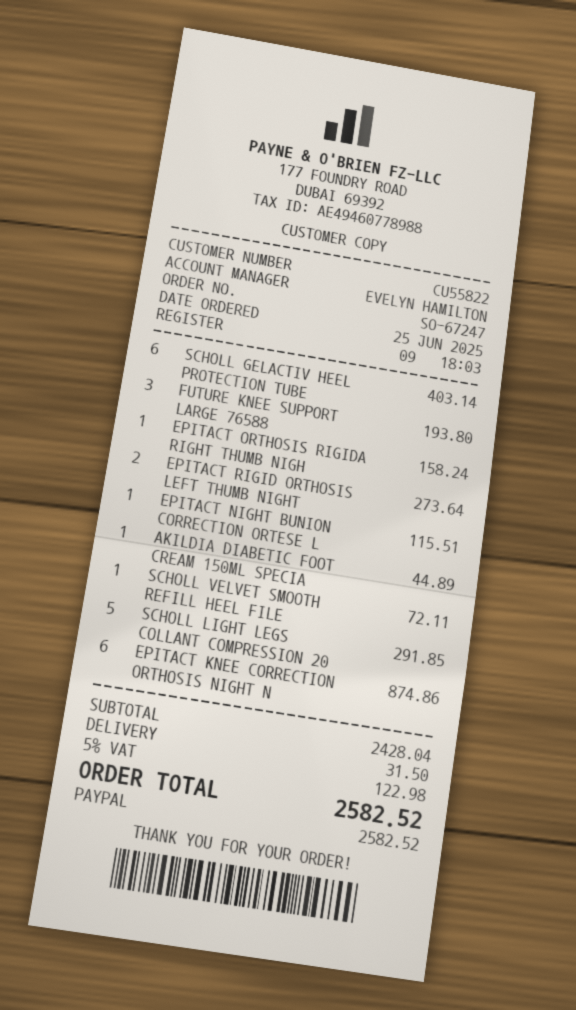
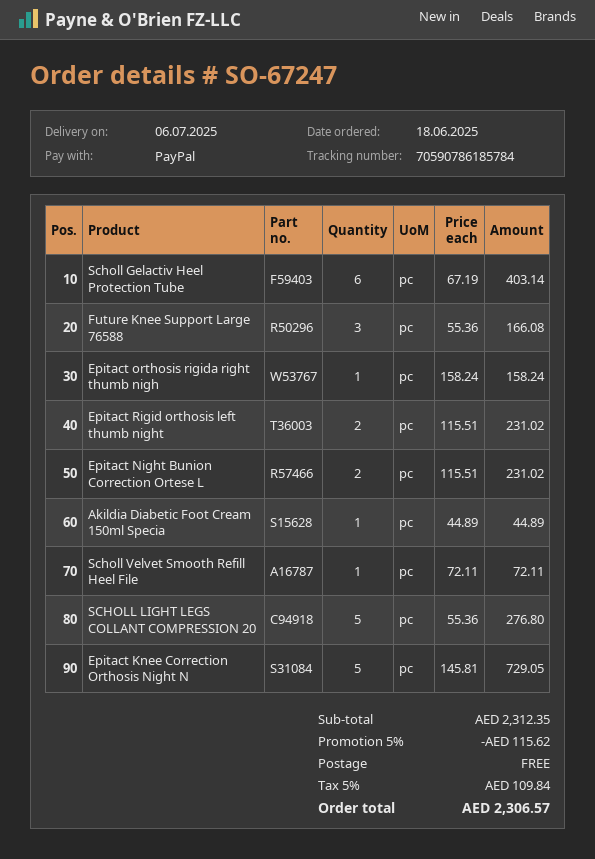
order date: 2025-06-25 -> 2025-06-18
FUTURE KNEE SUPPORT LARGE 76588: 3 for 193.80 -> 3 for 166.08
EPITACT RIGID ORTHOSIS LEFT THUMB NIGHT: 2 for 273.64 -> 2 for 231.02
EPITACT NIGHT BUNION CORRECTION ORTESE L: 1 for 115.51 -> 2 for 231.02
SCHOLL LIGHT LEGS COLLANT COMPRESSION 20: 5 for 291.85 -> 5 for 276.80
EPITACT KNEE CORRECTION ORTHOSIS NIGHT N: 6 for 874.86 -> 5 for 729.05
subtotal: 2428.04 -> 2312.35
discount: none -> 5% = 115.62
shipping: 31.50 -> 0.00
tax: 5% = 122.98 -> 5% = 109.84
total: 2582.52 -> 2306.57

